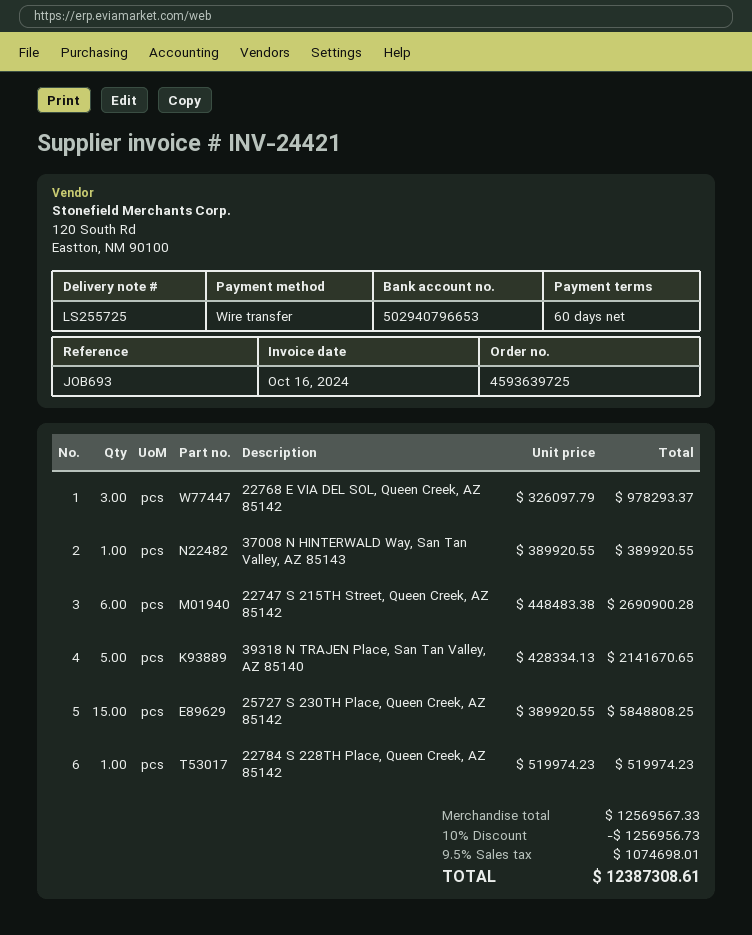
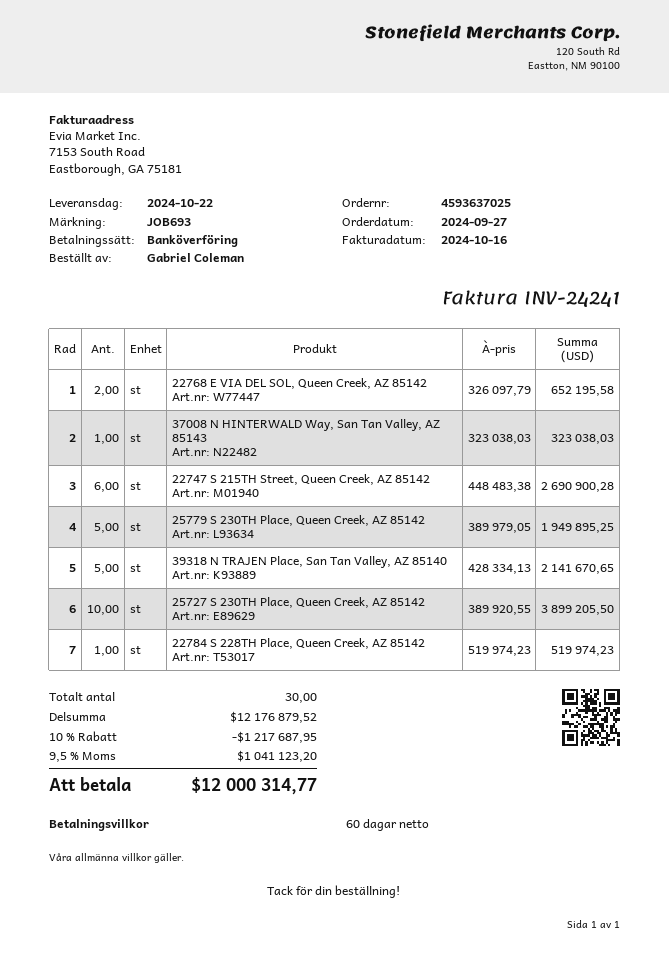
order number: 4593639725 -> 4593637025
invoice number: INV-24421 -> INV-24241
22768 E VIA DEL SOL, Queen Creek, AZ 85142: 3 x 326097.79 = 978293.37 -> 2 x 326097.79 = 652195.58
37008 N HINTERWALD Way, San Tan Valley, AZ 85143: 1 x 389920.55 = 389920.55 -> 1 x 323038.03 = 323038.03
25727 S 230TH Place, Queen Creek, AZ 85142: 15 x 389920.55 = 5848808.25 -> 10 x 389920.55 = 3899205.50
25779 S 230TH Place, Queen Creek, AZ 85142: none -> 5 x 389979.05 = 1949895.25
subtotal: 12569567.33 -> 12176879.52
discount: 10% = 1256956.73 -> 10% = 1217687.95
tax: 9.5% = 1074698.01 -> 9.5% = 1041123.20
total: 12387308.61 -> 12000314.77

